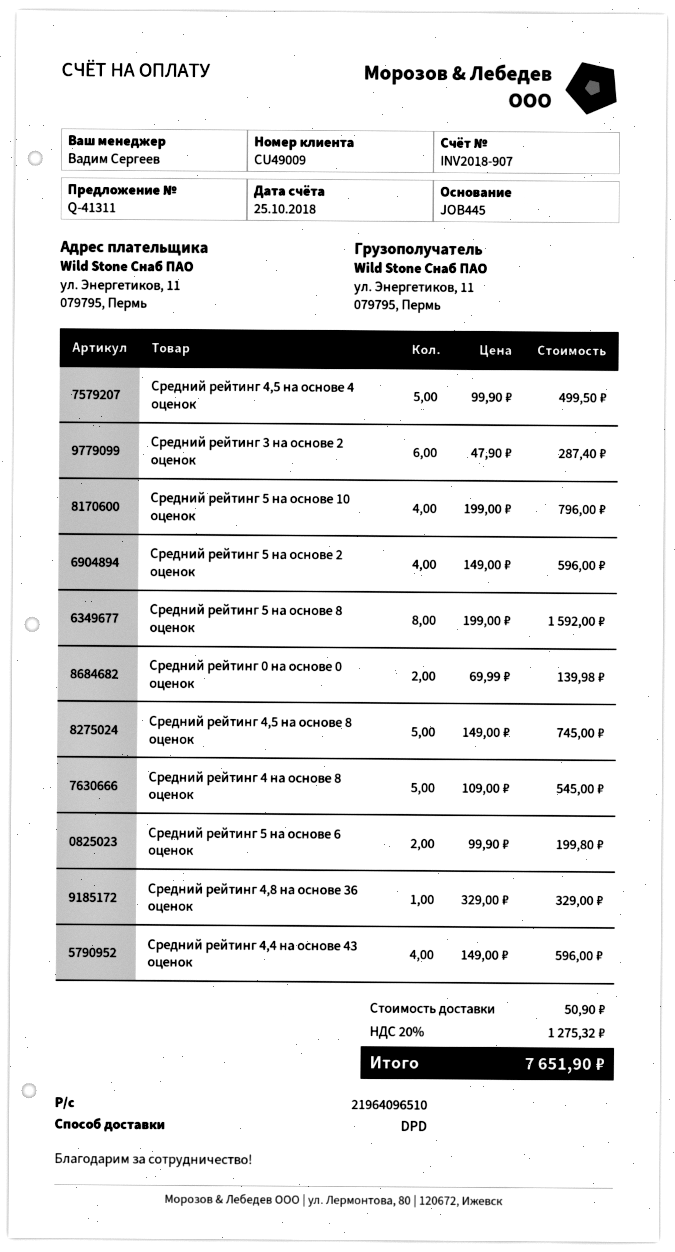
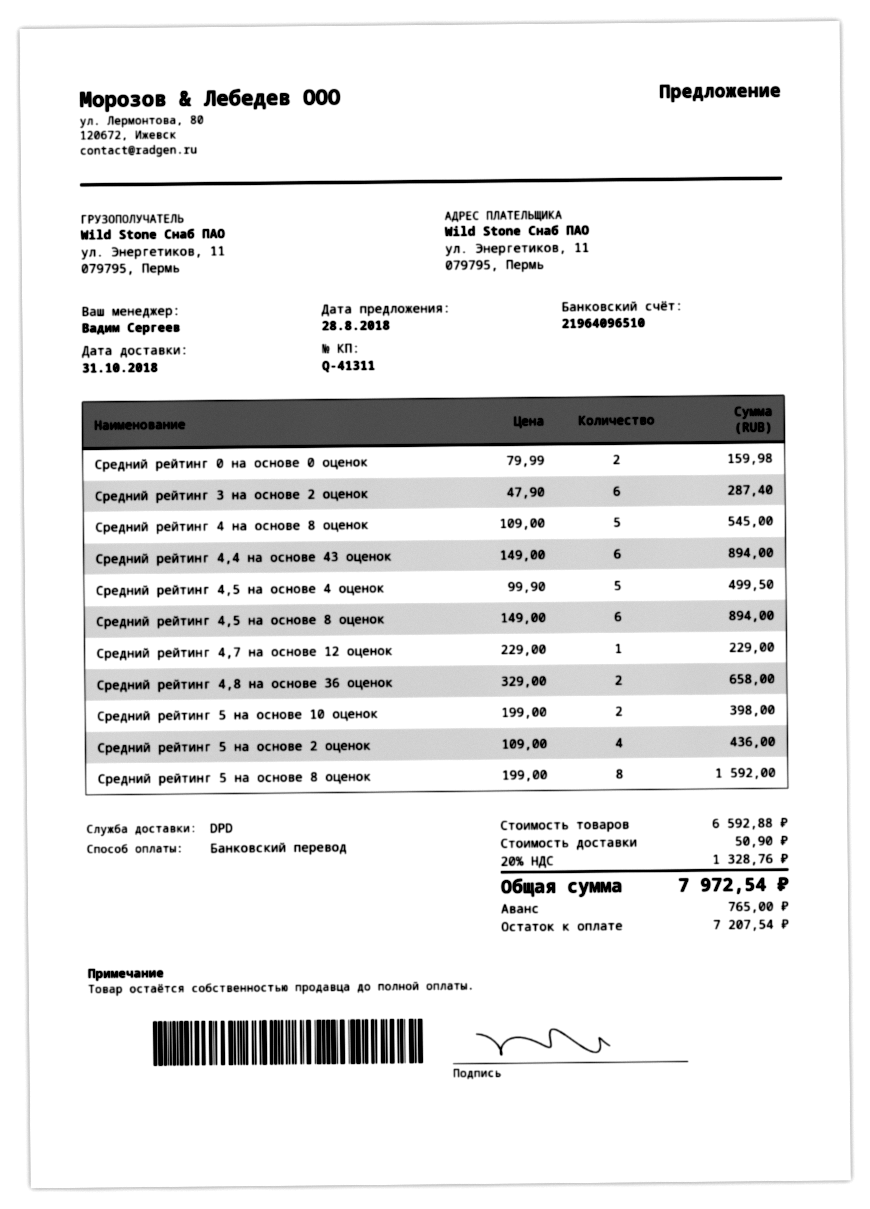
Средний рейтинг 5 на основе 10 оценок: 4 x 199.00 = 796.00 -> 2 x 199.00 = 398.00
Средний рейтинг 5 на основе 2 оценок: 4 x 149.00 = 596.00 -> 4 x 109.00 = 436.00
Средний рейтинг 0 на основе 0 оценок: 2 x 69.99 = 139.98 -> 2 x 79.99 = 159.98
Средний рейтинг 4,5 на основе 8 оценок: 5 x 149.00 = 745.00 -> 6 x 149.00 = 894.00
Средний рейтинг 5 на основе 6 оценок: 2 x 99.90 = 199.80 -> none
Средний рейтинг 4,8 на основе 36 оценок: 1 x 329.00 = 329.00 -> 2 x 329.00 = 658.00
Средний рейтинг 4,4 на основе 43 оценок: 4 x 149.00 = 596.00 -> 6 x 149.00 = 894.00
Средний рейтинг 4,7 на основе 12 оценок: none -> 1 x 229.00 = 229.00
tax: 20% = 1275.32 -> 20% = 1328.76
total: 7651.90 -> 7972.54

